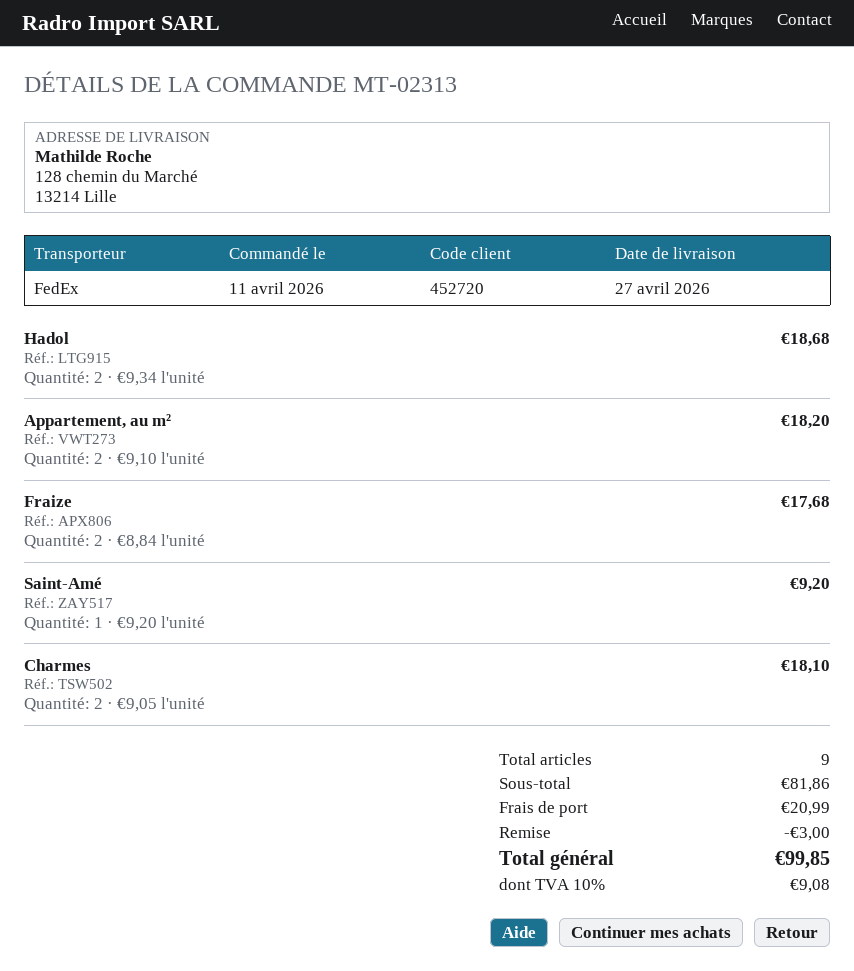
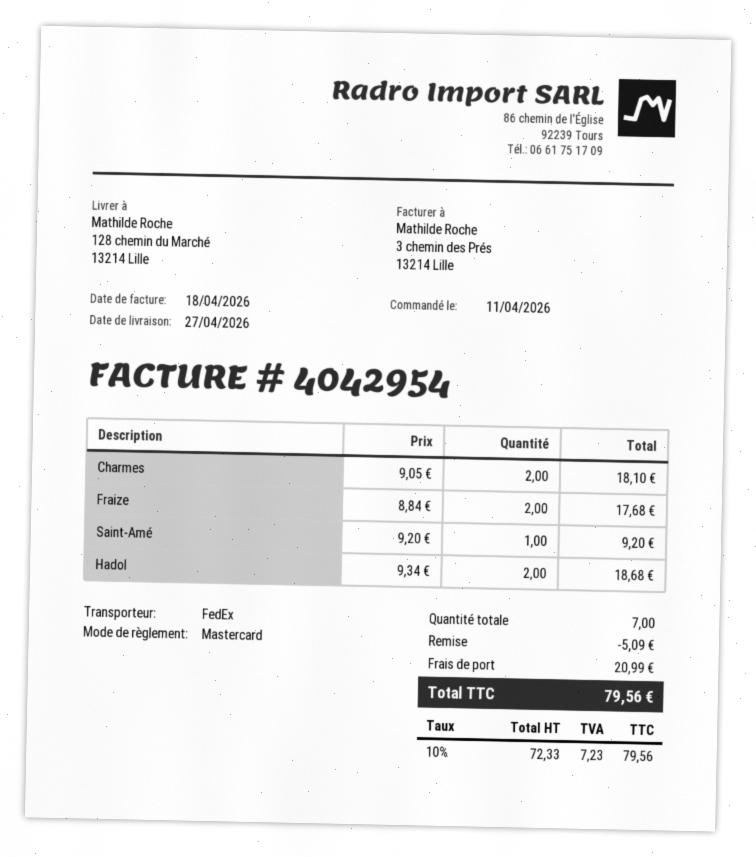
Appartement, au m²: 2 x 9.10 = 18.20 -> none
total quantity: 9 -> 7
discount: 3.00 -> 5.09
tax: 10% = 9.08 -> 10% = 7.23
total: 99.85 -> 79.56

